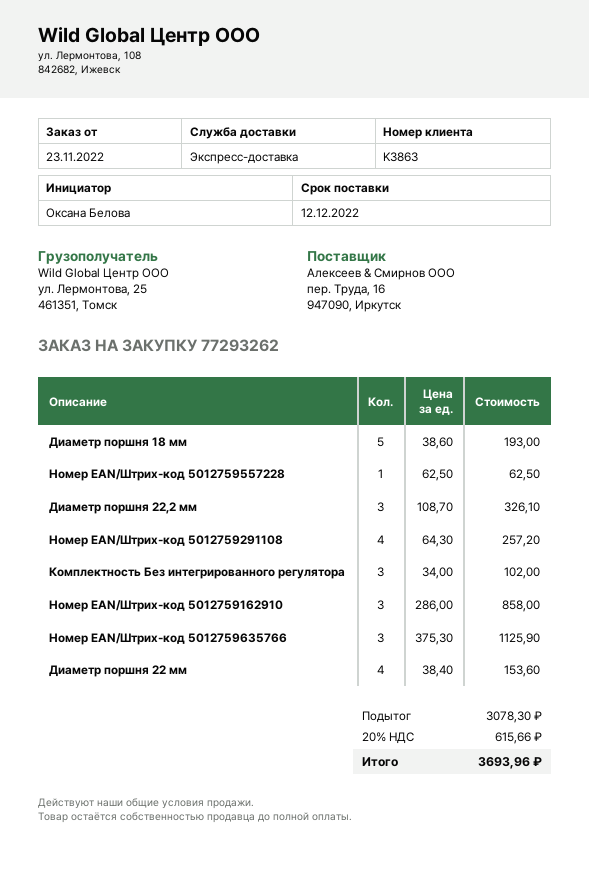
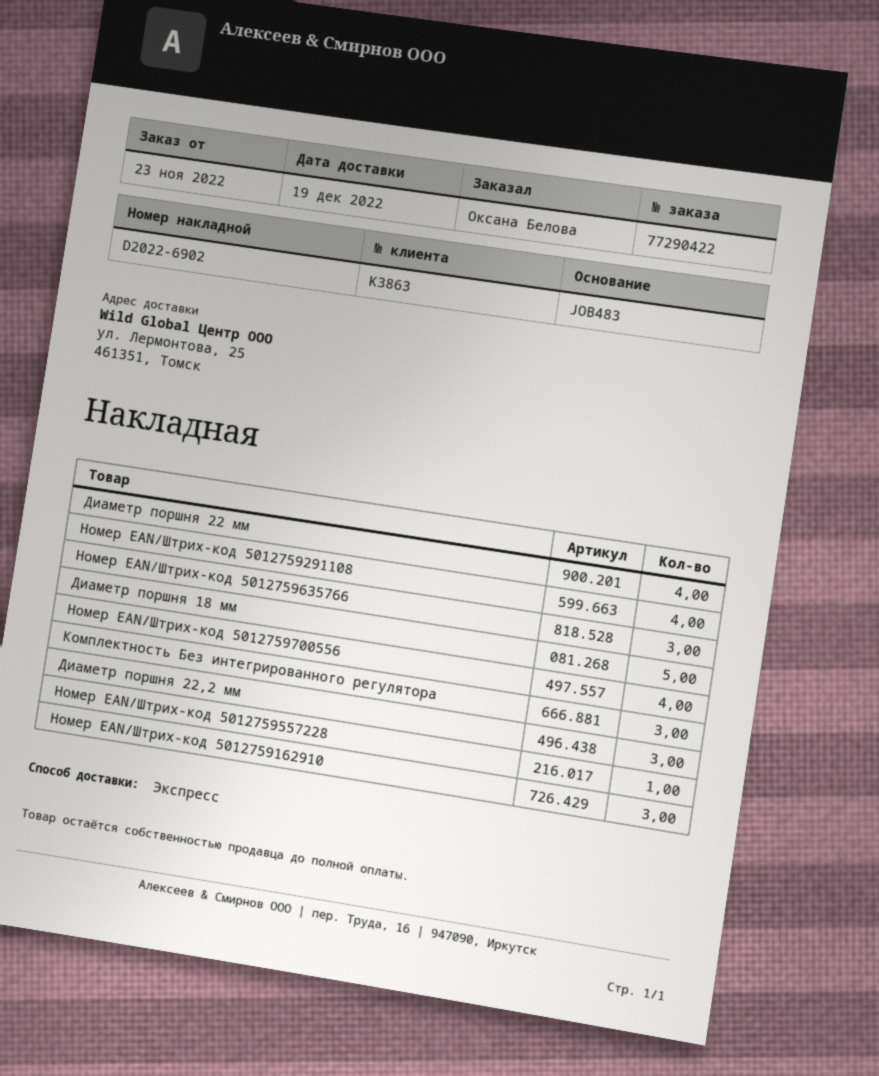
order number: 77293262 -> 77290422
delivery date: 2022-12-12 -> 2022-12-19
Номер EAN/Штрих-код 5012759700556: none -> 4

